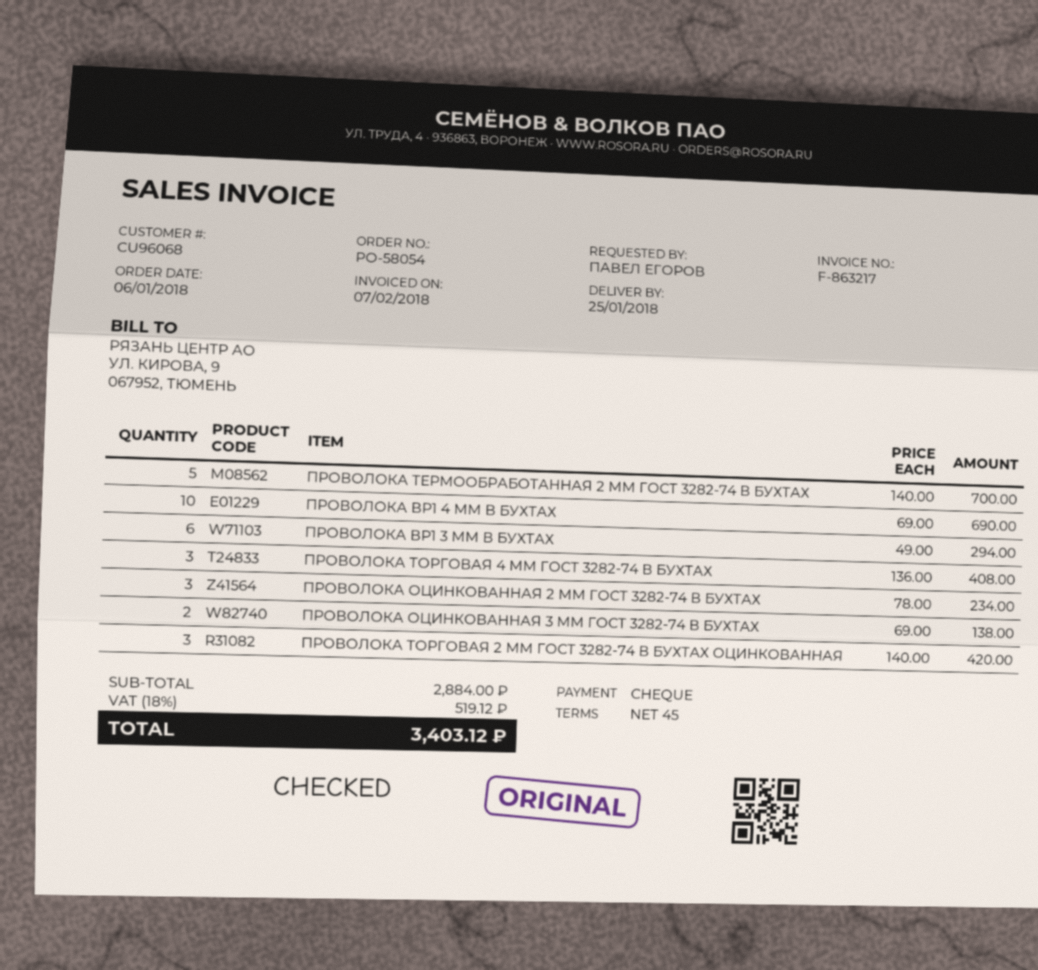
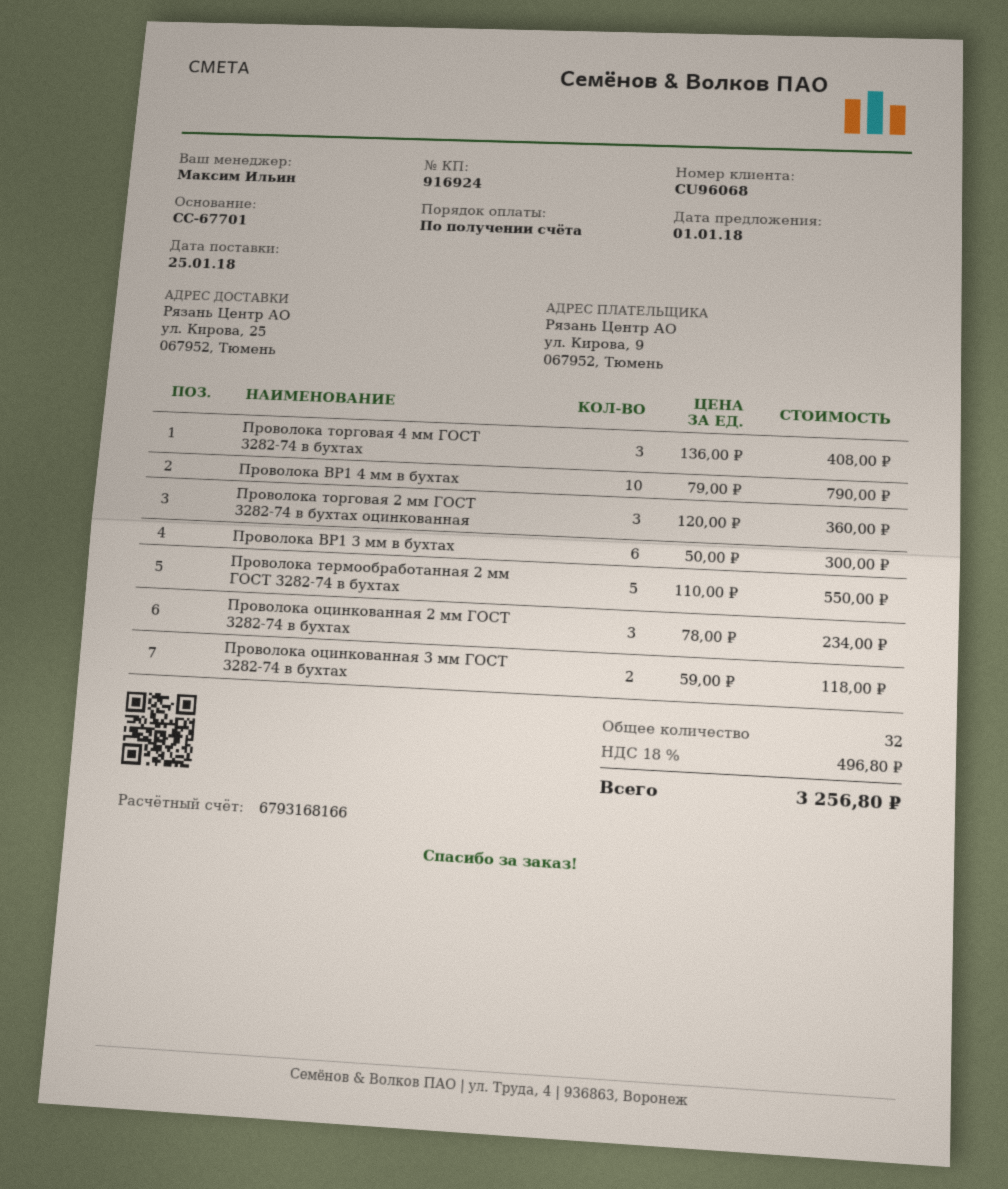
payment terms: 45 days -> on receipt
ПРОВОЛОКА ТЕРМООБРАБОТАННАЯ 2 ММ ГОСТ 3282-74 В БУХТАХ: 5 x 140.00 = 700.00 -> 5 x 110.00 = 550.00
ПРОВОЛОКА ВР1 4 ММ В БУХТАХ: 10 x 69.00 = 690.00 -> 10 x 79.00 = 790.00
ПРОВОЛОКА ВР1 3 ММ В БУХТАХ: 6 x 49.00 = 294.00 -> 6 x 50.00 = 300.00
ПРОВОЛОКА ОЦИНКОВАННАЯ 3 ММ ГОСТ 3282-74 В БУХТАХ: 2 x 69.00 = 138.00 -> 2 x 59.00 = 118.00
ПРОВОЛОКА ТОРГОВАЯ 2 ММ ГОСТ 3282-74 В БУХТАХ ОЦИНКОВАННАЯ: 3 x 140.00 = 420.00 -> 3 x 120.00 = 360.00
tax: 18% = 519.12 -> 18% = 496.80
total: 3403.12 -> 3256.80

